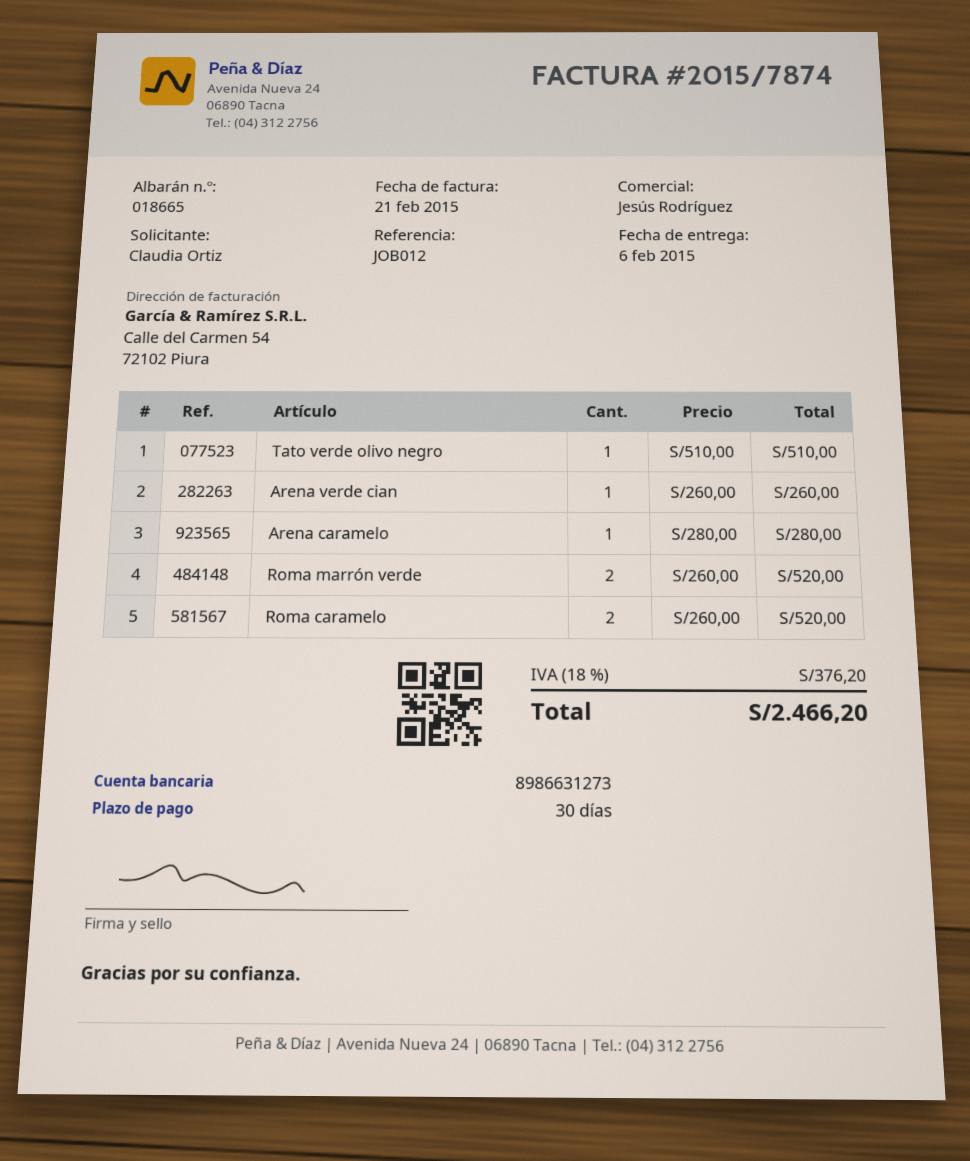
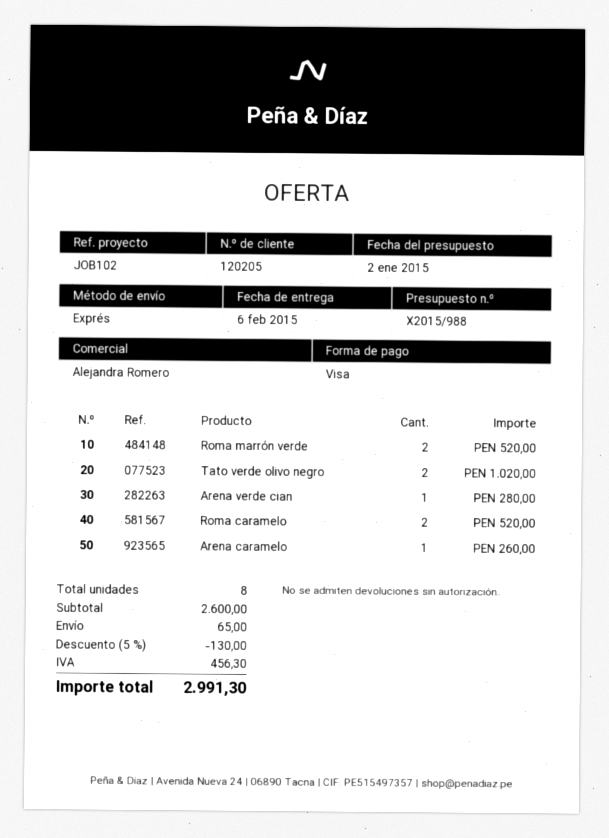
reference: JOB012 -> JOB102
sales rep: Jesús Rodríguez -> Alejandra Romero
Tato verde olivo negro: 1 for 510.00 -> 2 for 1020.00
Arena verde cian: 1 for 260.00 -> 1 for 280.00
Arena caramelo: 1 for 280.00 -> 1 for 260.00
discount: none -> 5% = 130.00
shipping: none -> 65.00
tax: 376.20 -> 456.30
total: 2466.20 -> 2991.30

